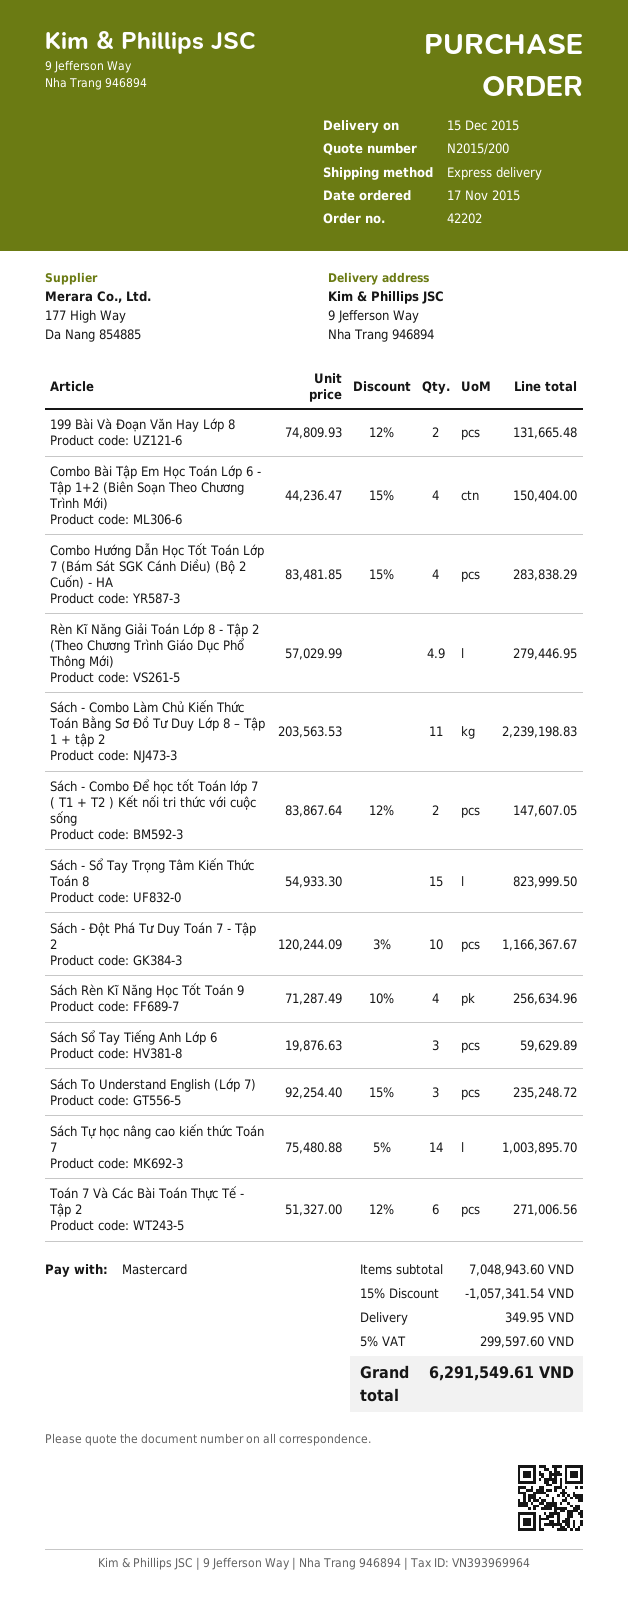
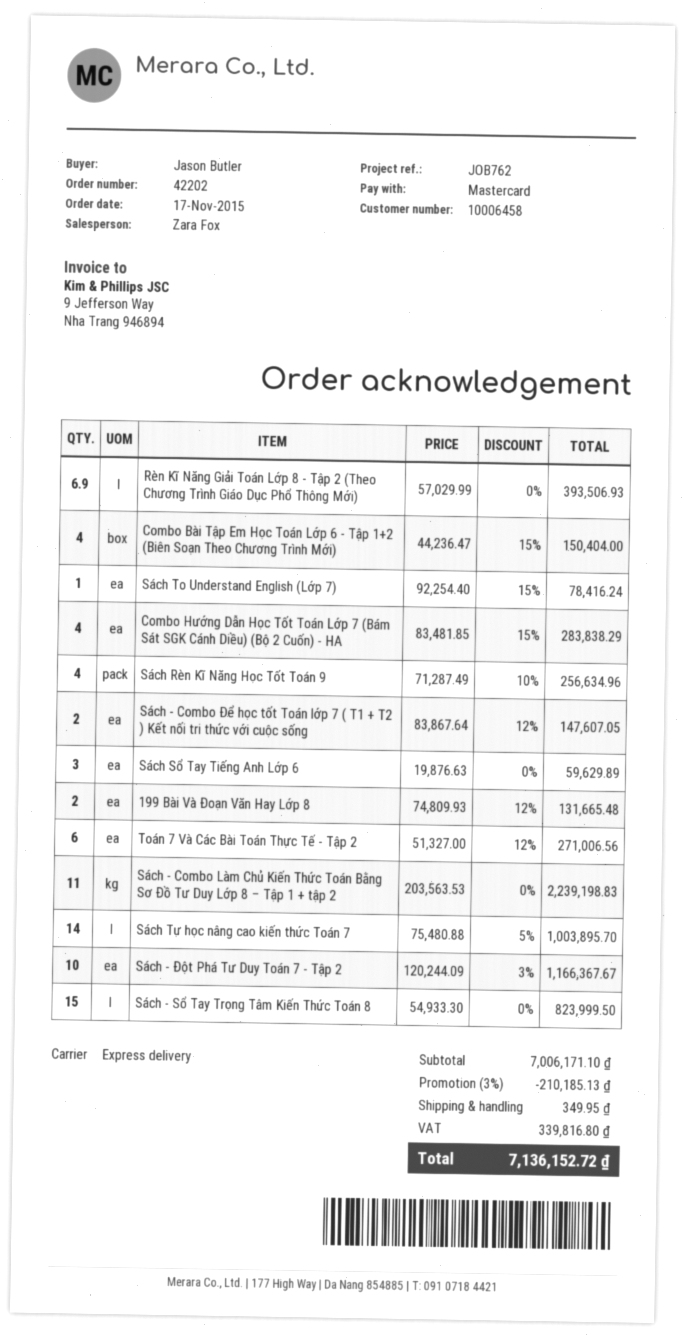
Rèn Kĩ Năng Giải Toán Lớp 8 - Tập 2 (Theo Chương Trình Giáo Dục Phổ Thông Mới): 4.9 x 57029.99 = 279446.95 -> 6.9 x 57029.99 = 393506.93
Sách To Understand English (Lớp 7): 3 x 92254.40 - 15% = 235248.72 -> 1 x 92254.40 - 15% = 78416.24
subtotal: 7048943.60 -> 7006171.10
discount: 15% = 1057341.54 -> 3% = 210185.13
tax: 299597.60 -> 339816.80
total: 6291549.61 -> 7136152.72

